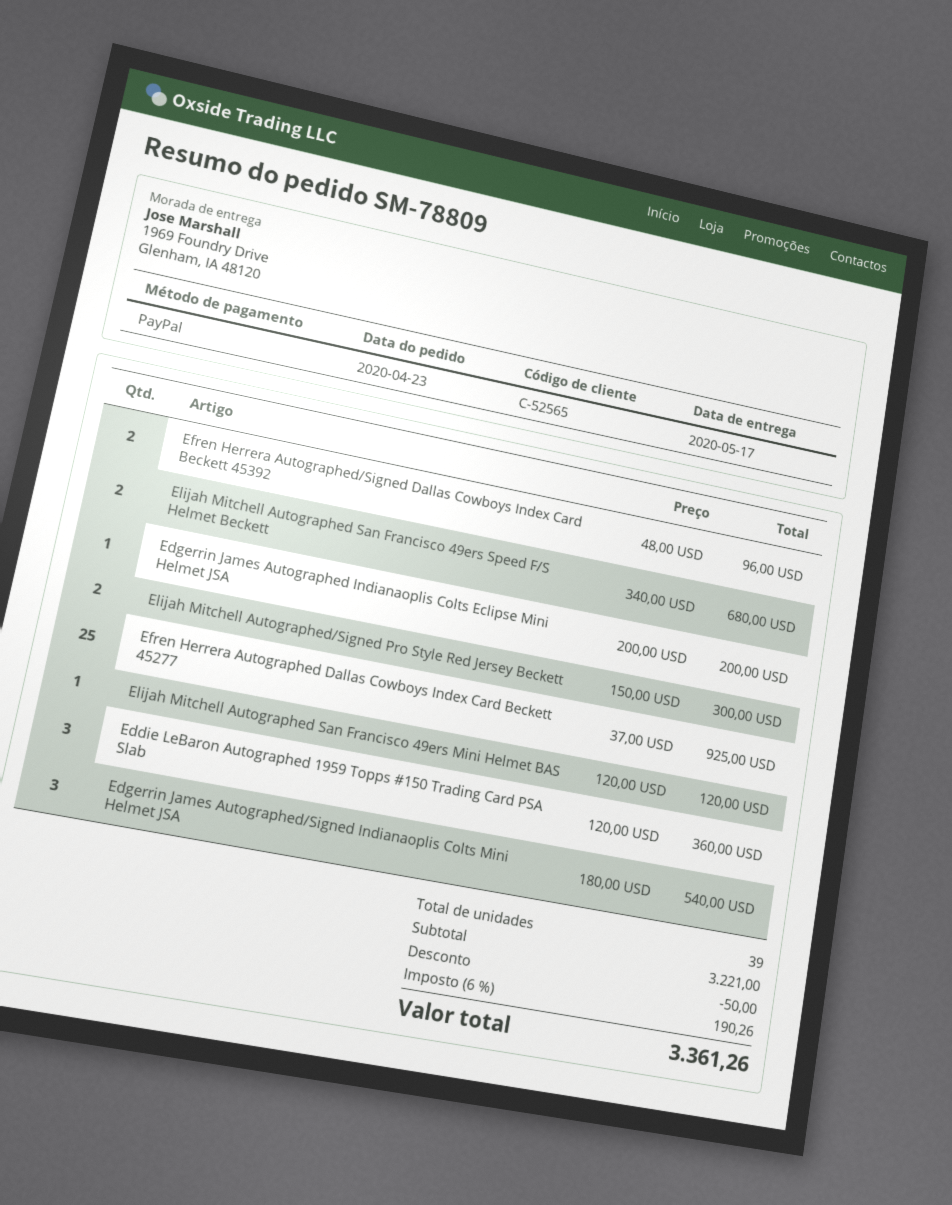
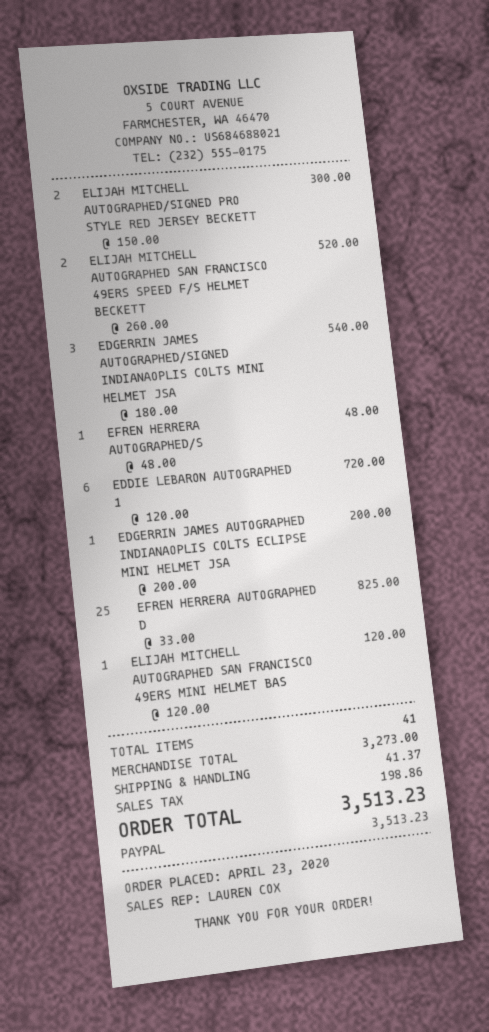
Efren Herrera Autographed/Signed Dallas Cowboys Index Card Beckett 45392: 2 x 48.00 = 96.00 -> 1 x 48.00 = 48.00
Elijah Mitchell Autographed San Francisco 49ers Speed F/S Helmet Beckett: 2 x 340.00 = 680.00 -> 2 x 260.00 = 520.00
Efren Herrera Autographed Dallas Cowboys Index Card Beckett 45277: 25 x 37.00 = 925.00 -> 25 x 33.00 = 825.00
Eddie LeBaron Autographed 1959 Topps #150 Trading Card PSA Slab: 3 x 120.00 = 360.00 -> 6 x 120.00 = 720.00
total quantity: 39 -> 41
subtotal: 3221.00 -> 3273.00
discount: 50.00 -> none
shipping: none -> 41.37
tax: 190.26 -> 198.86
total: 3361.26 -> 3513.23

